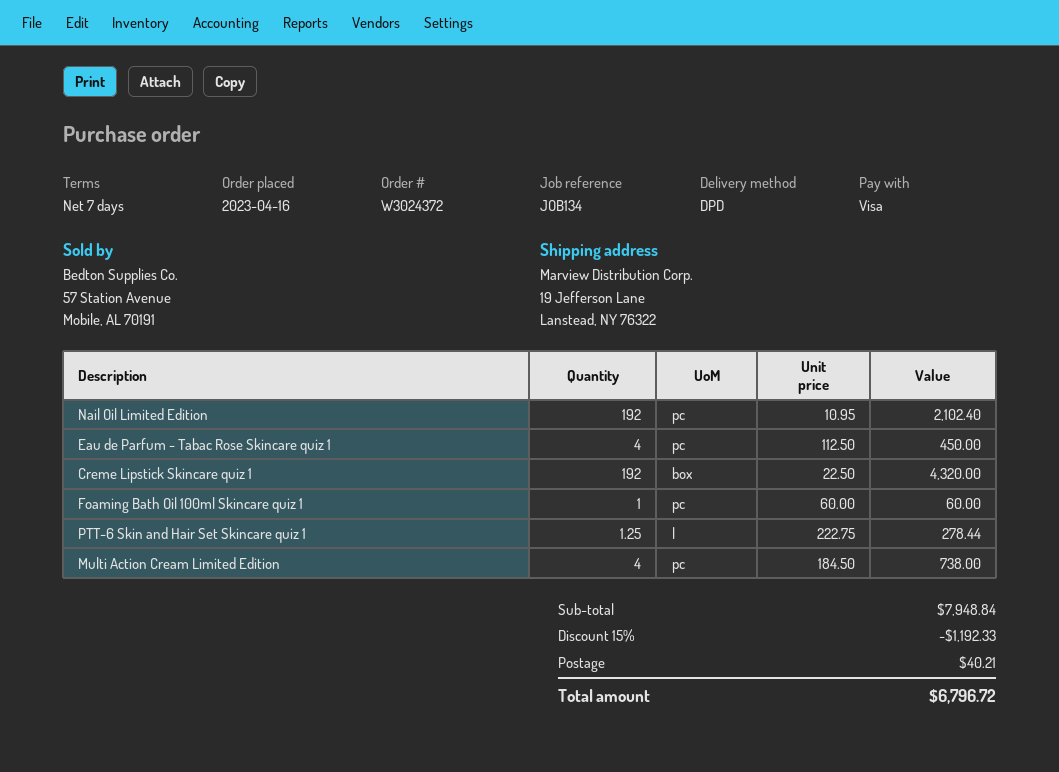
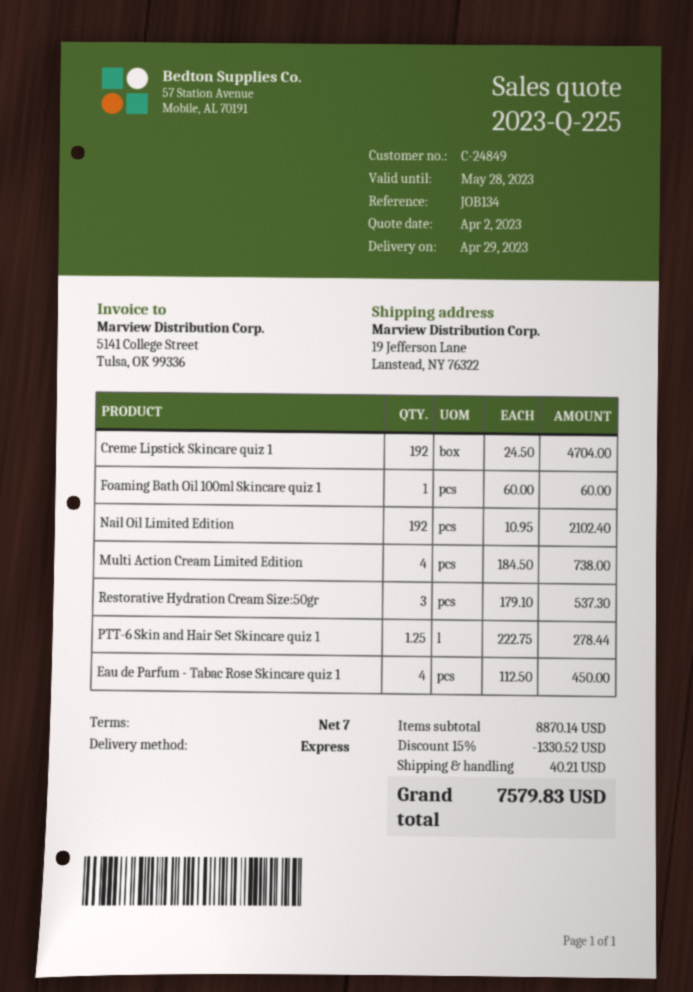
shipping method: DPD -> express
Creme Lipstick Skincare quiz 1: 192 x 22.50 = 4320.00 -> 192 x 24.50 = 4704.00
Restorative Hydration Cream Size:50gr: none -> 3 x 179.10 = 537.30
subtotal: 7948.84 -> 8870.14
discount: 15% = 1192.33 -> 15% = 1330.52
total: 6796.72 -> 7579.83

